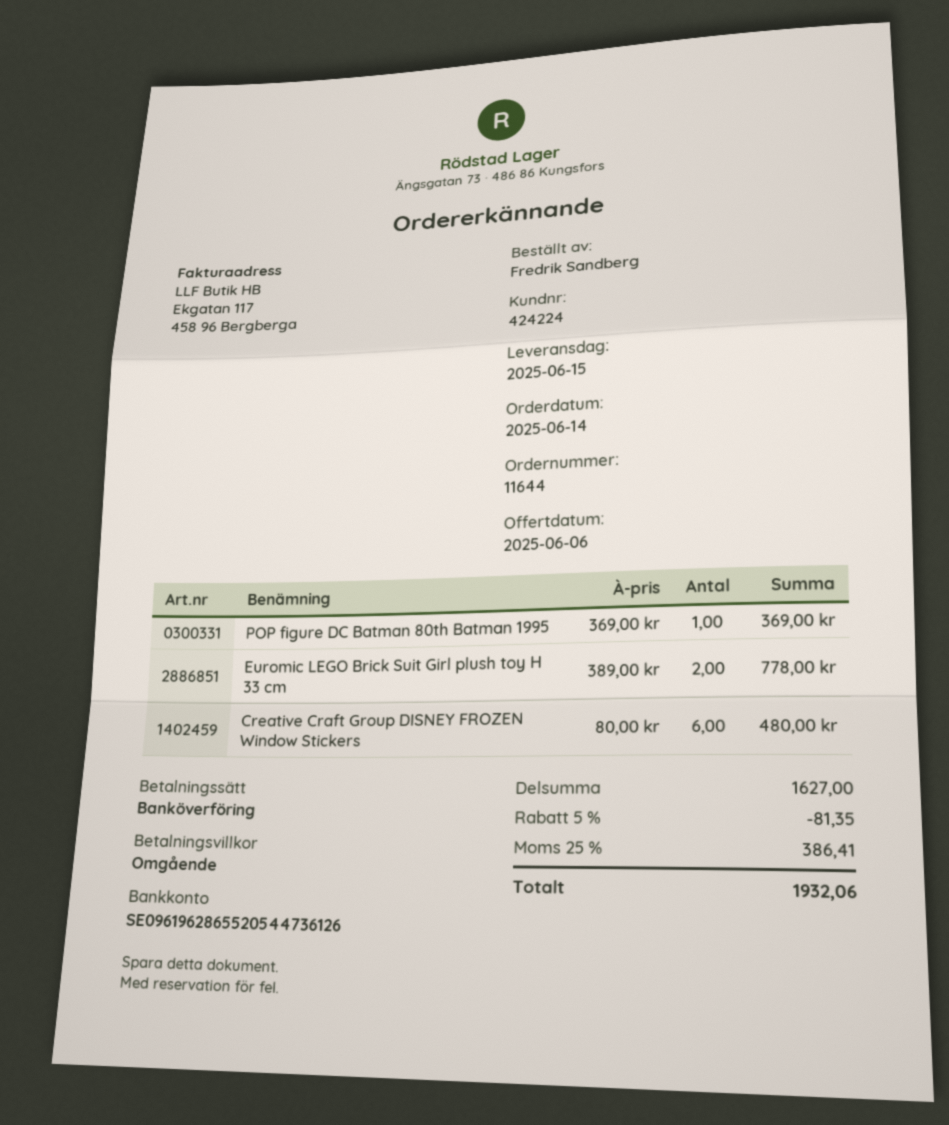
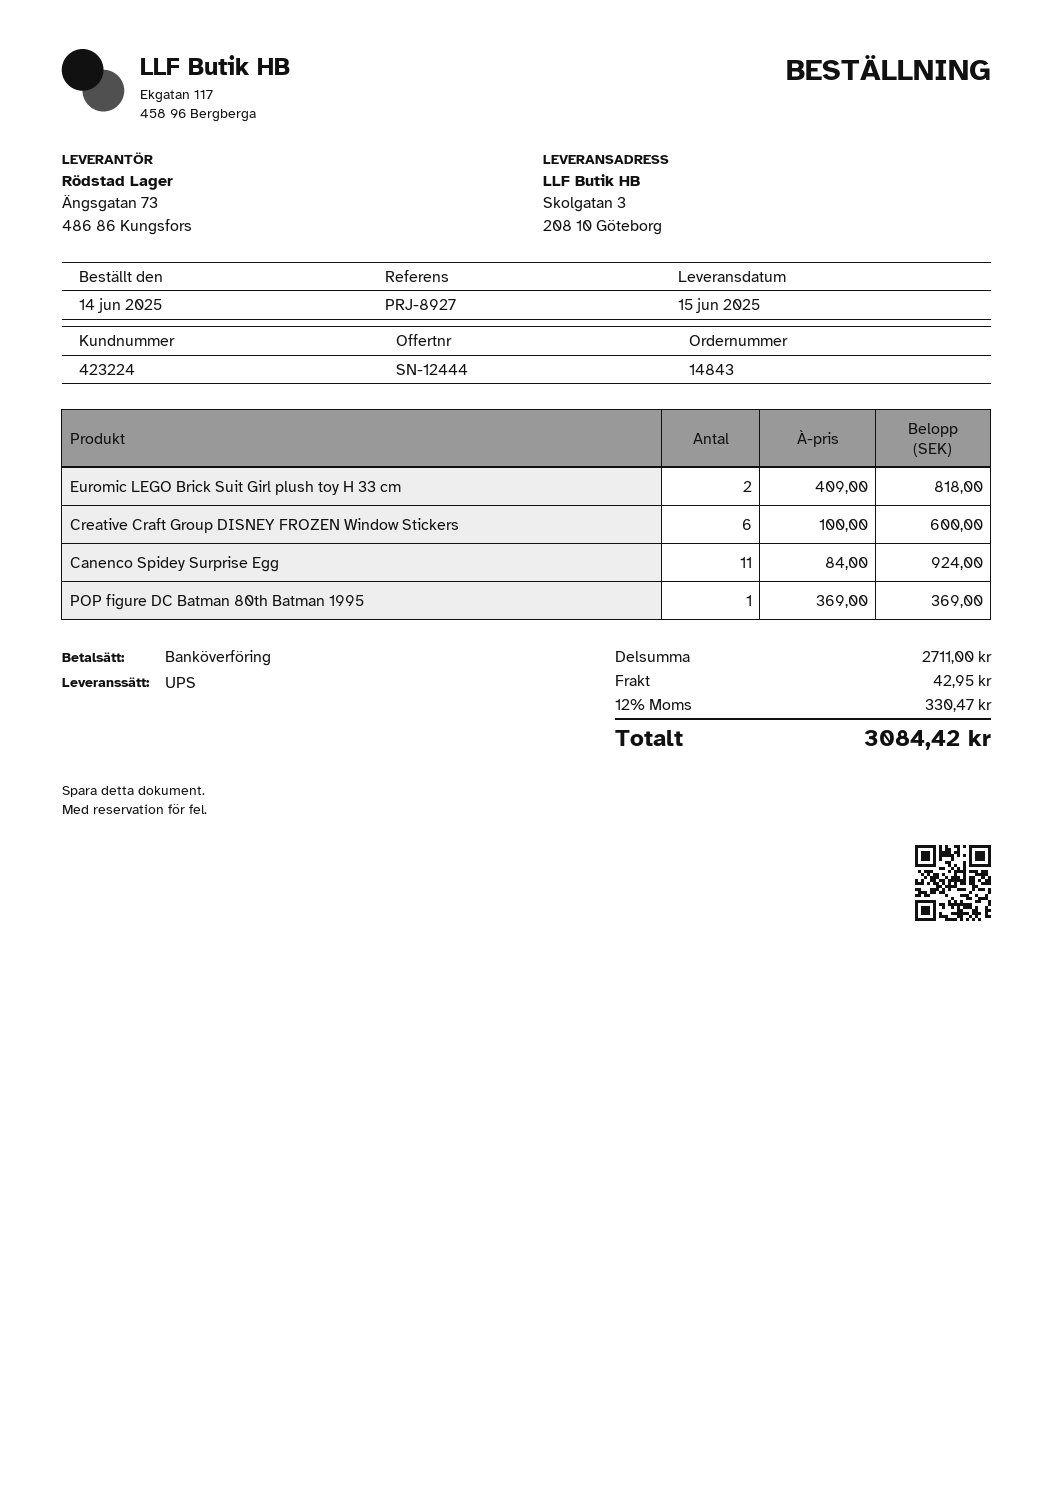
order number: 11644 -> 14843
customer number: 424224 -> 423224
Euromic LEGO Brick Suit Girl plush toy H 33 cm: 2 x 389.00 = 778.00 -> 2 x 409.00 = 818.00
Creative Craft Group DISNEY FROZEN Window Stickers: 6 x 80.00 = 480.00 -> 6 x 100.00 = 600.00
Canenco Spidey Surprise Egg: none -> 11 x 84.00 = 924.00
subtotal: 1627.00 -> 2711.00
discount: 5% = 81.35 -> none
shipping: none -> 42.95
tax: 25% = 386.41 -> 12% = 330.47
total: 1932.06 -> 3084.42

